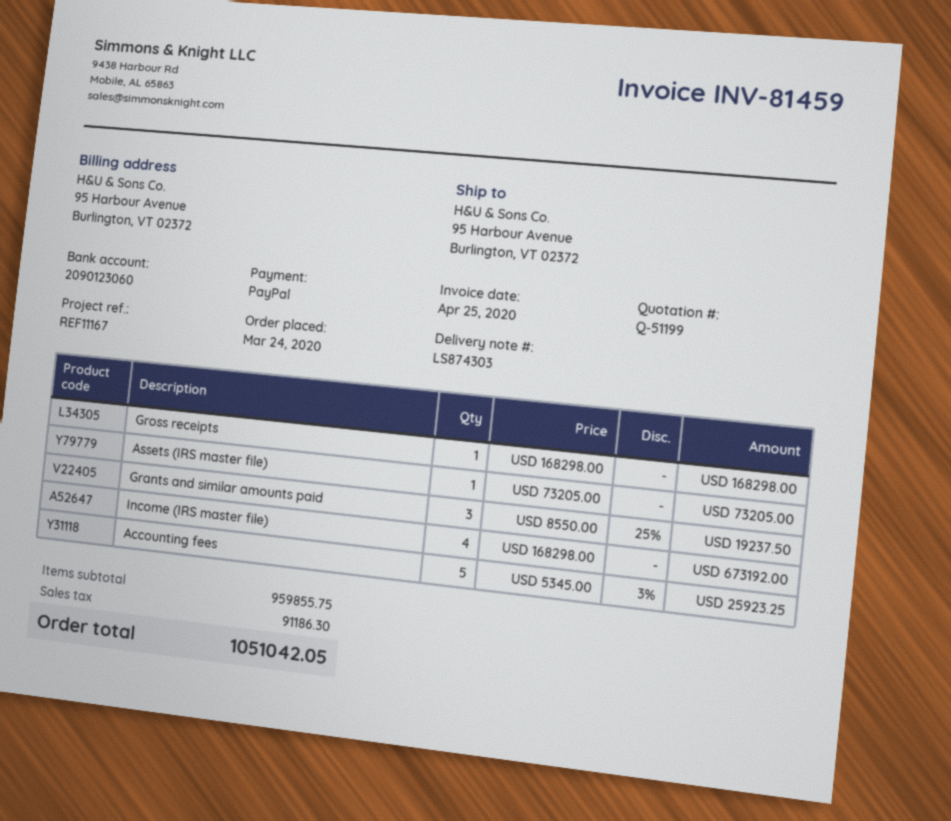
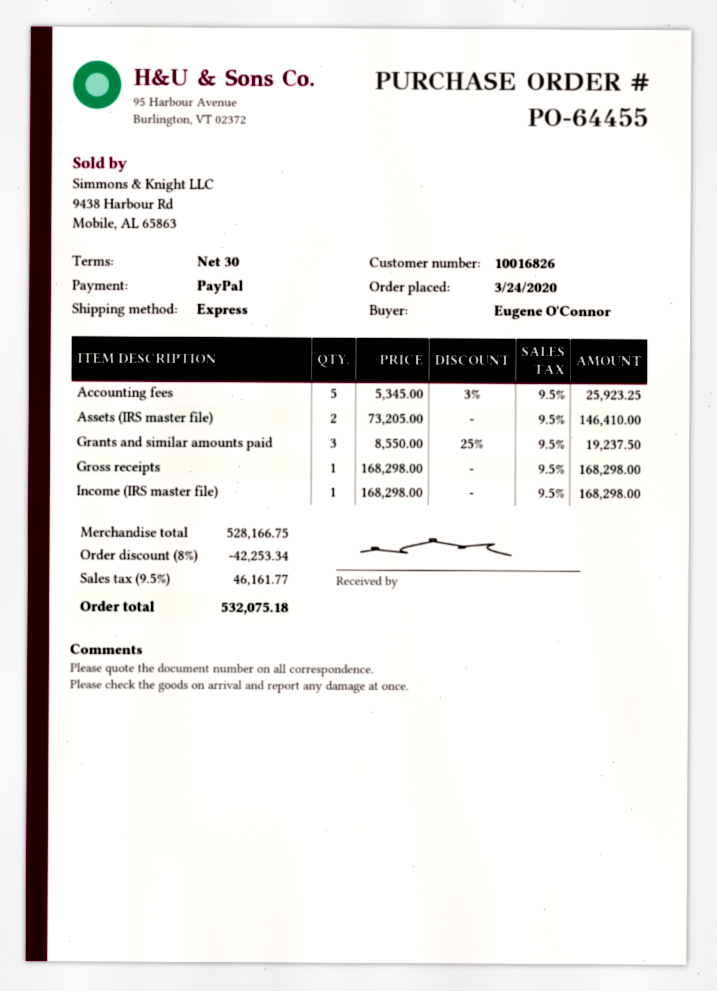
Assets (IRS master file): 1 x 73205.00 = 73205.00 -> 2 x 73205.00 = 146410.00
Income (IRS master file): 4 x 168298.00 = 673192.00 -> 1 x 168298.00 = 168298.00
subtotal: 959855.75 -> 528166.75
discount: none -> 8% = 42253.34
tax: 91186.30 -> 46161.77
total: 1051042.05 -> 532075.18

